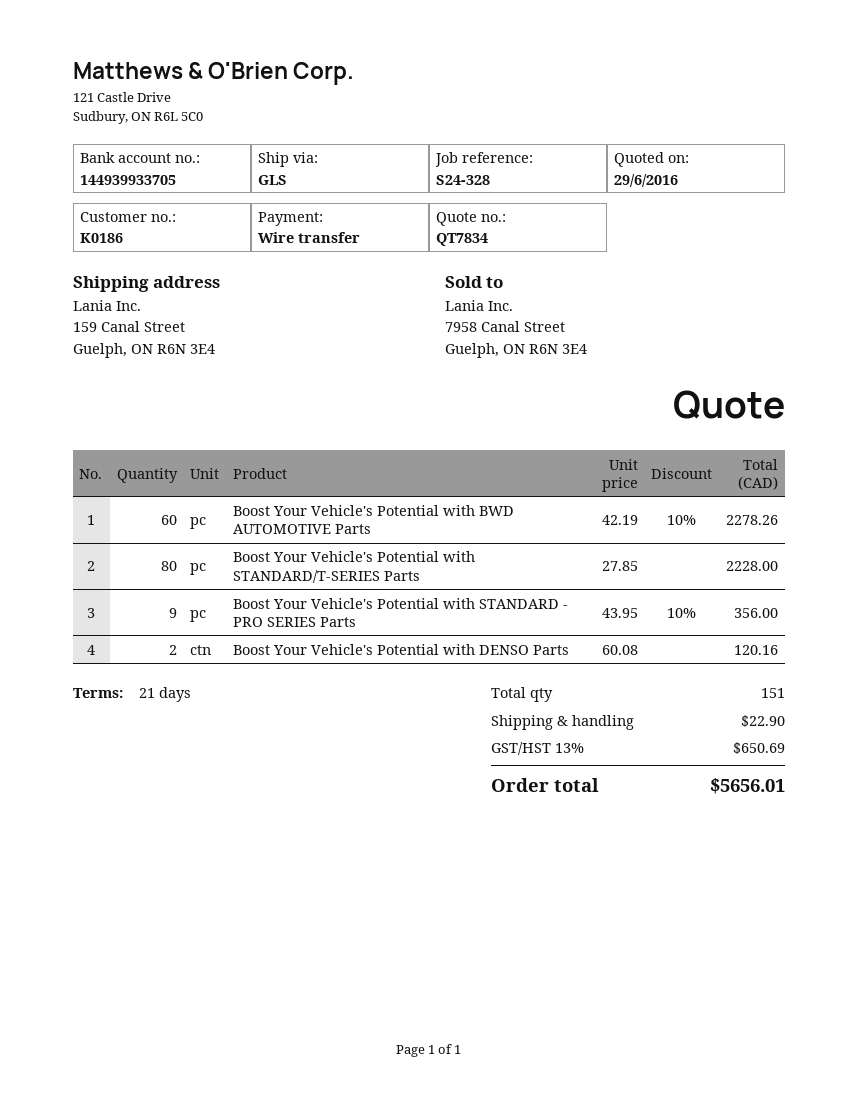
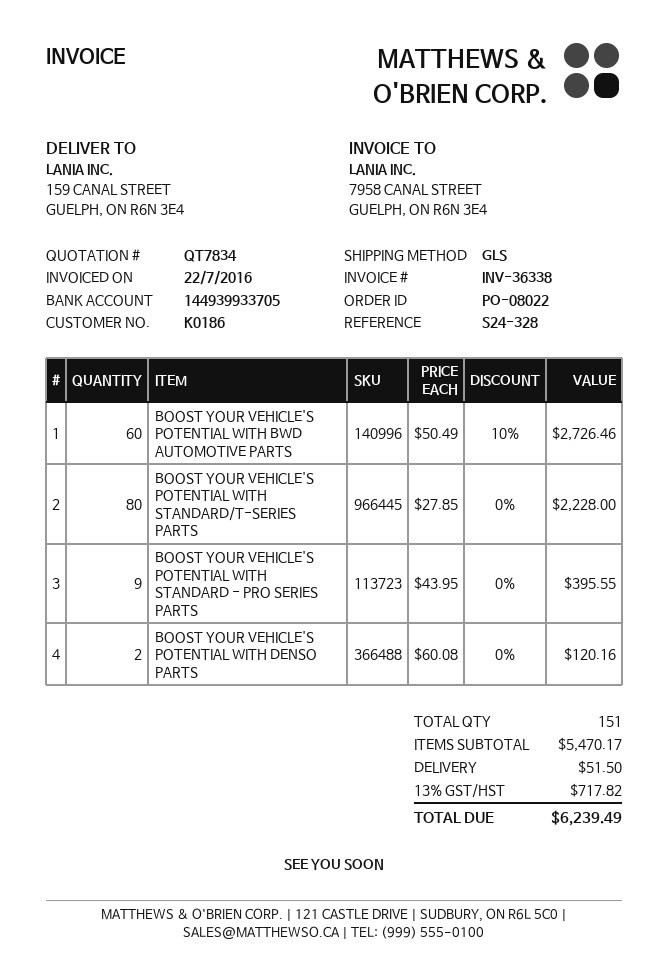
Boost Your Vehicle's Potential with BWD AUTOMOTIVE Parts: 60 x 42.19 - 10% = 2278.26 -> 60 x 50.49 - 10% = 2726.46
Boost Your Vehicle's Potential with STANDARD - PRO SERIES Parts: 9 x 43.95 - 10% = 356.00 -> 9 x 43.95 = 395.55
shipping: 22.90 -> 51.50
tax: 13% = 650.69 -> 13% = 717.82
total: 5656.01 -> 6239.49

